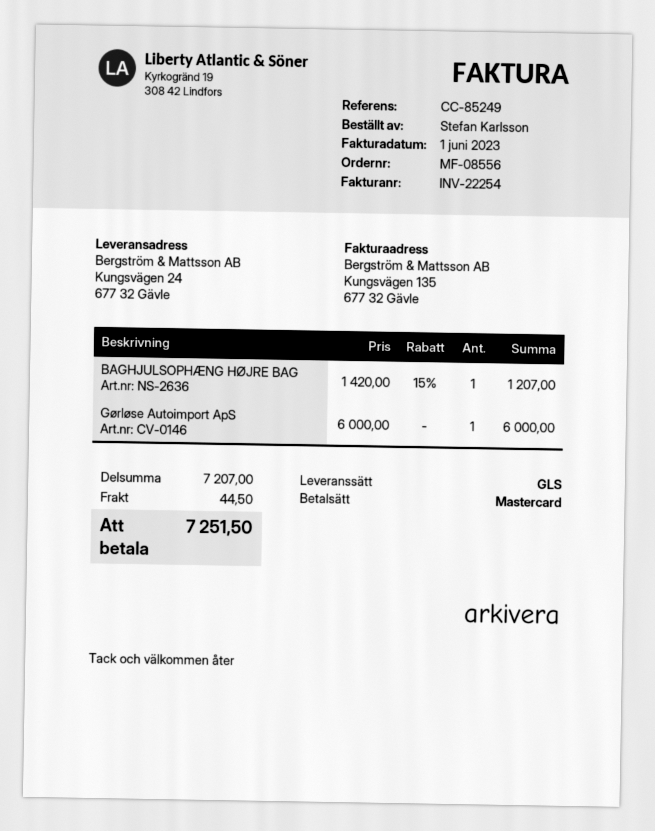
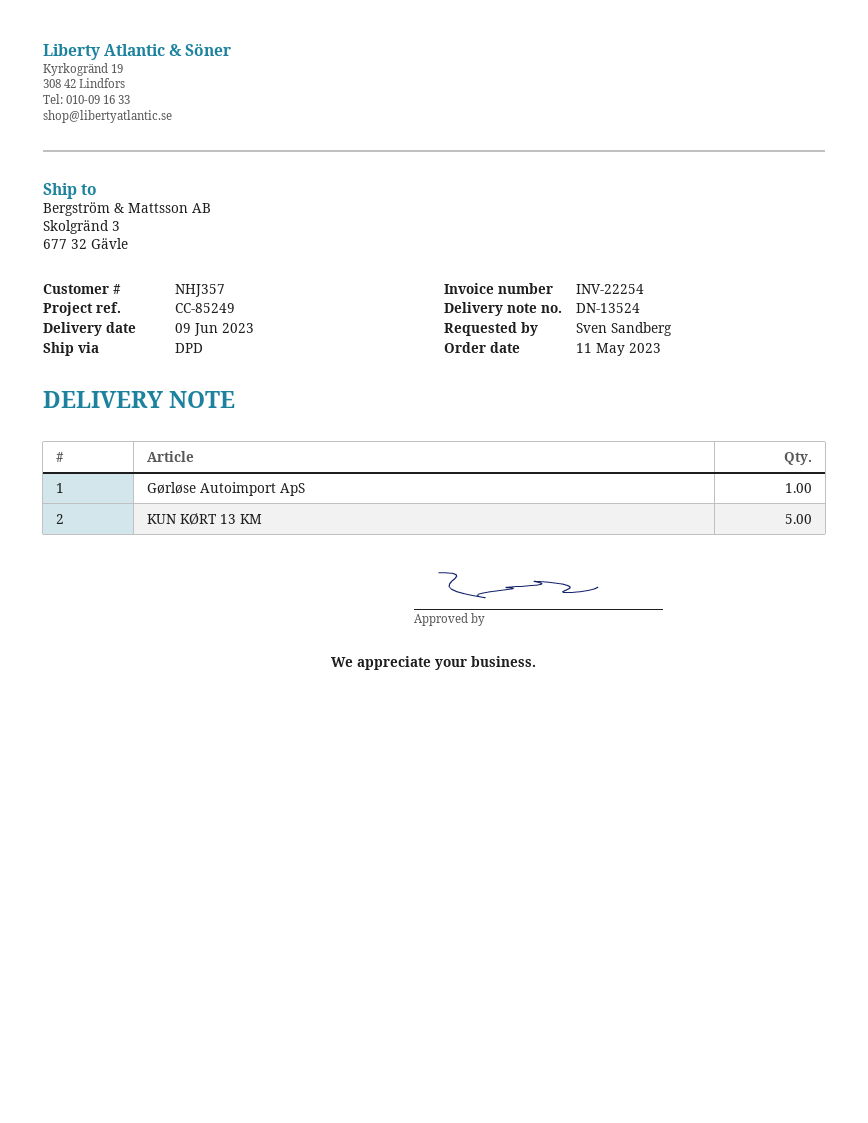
ordered by: Stefan Karlsson -> Sven Sandberg
shipping method: GLS -> DPD
ship to: Kungsvägen 24, 677 32 Gävle -> Skolgränd 3, 677 32 Gävle
BAGHJULSOPHÆNG HØJRE BAG: 1 -> none
KUN KØRT 13 KM: none -> 5

